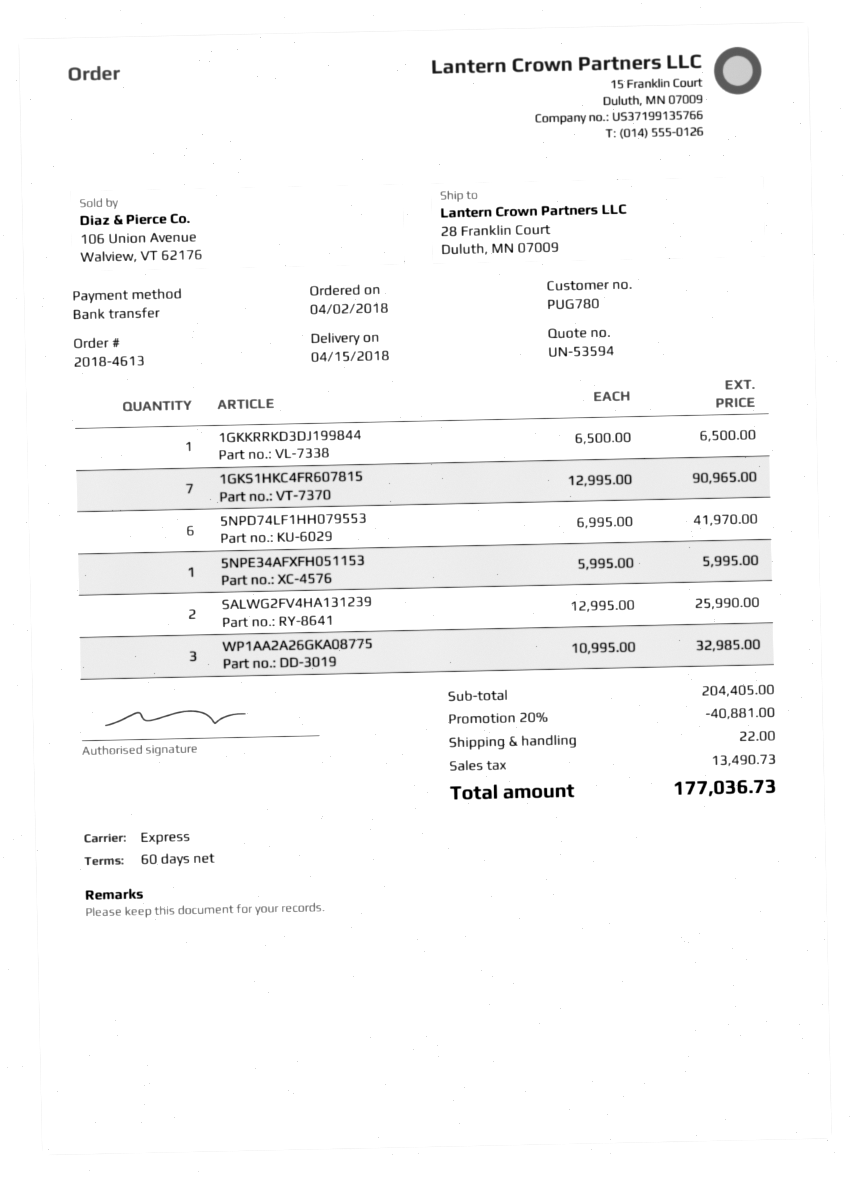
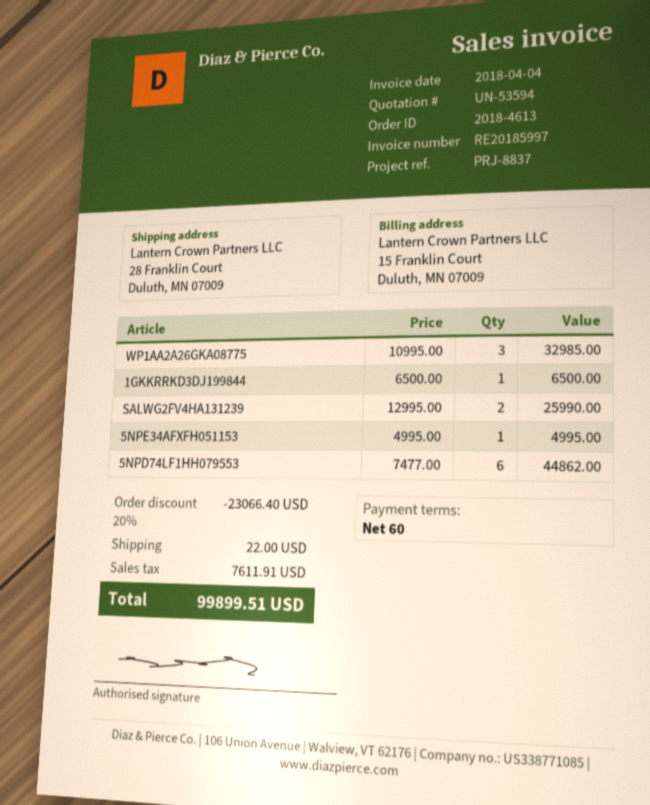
1GKS1HKC4FR607815: 7 x 12995.00 = 90965.00 -> none
5NPD74LF1HH079553: 6 x 6995.00 = 41970.00 -> 6 x 7477.00 = 44862.00
5NPE34AFXFH051153: 1 x 5995.00 = 5995.00 -> 1 x 4995.00 = 4995.00
discount: 20% = 40881.00 -> 20% = 23066.40
tax: 13490.73 -> 7611.91
total: 177036.73 -> 99899.51

